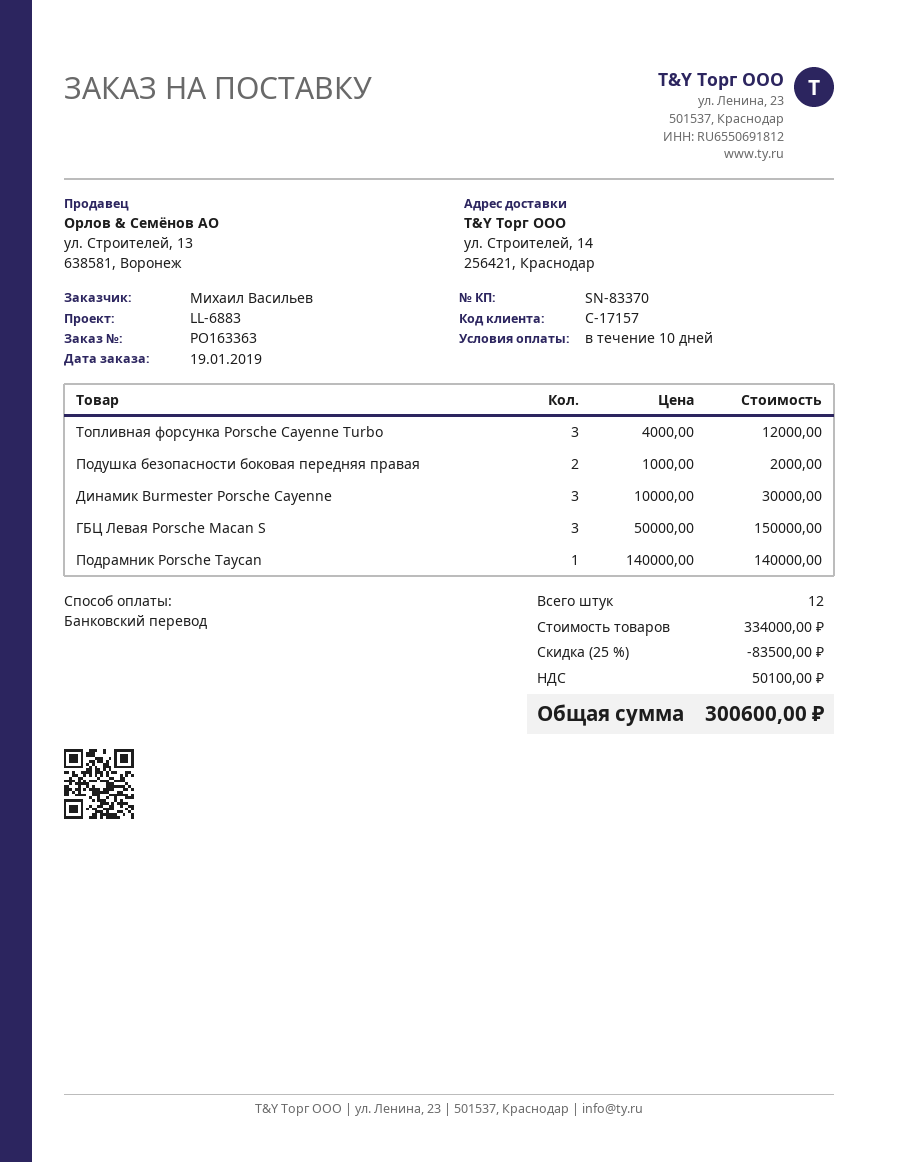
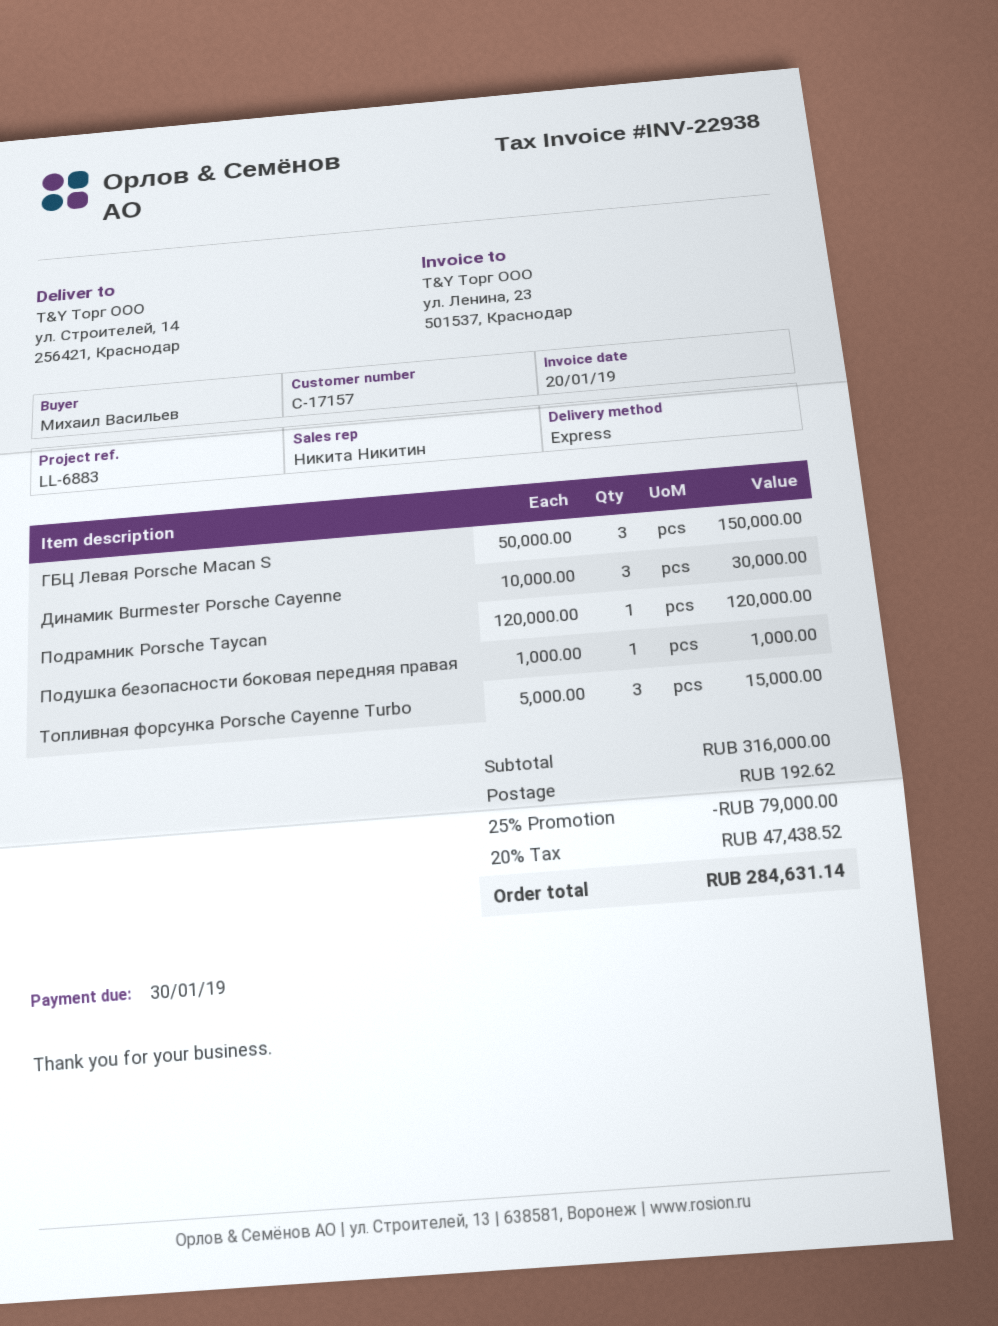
Топливная форсунка Porsche Cayenne Turbo: 3 x 4000.00 = 12000.00 -> 3 x 5000.00 = 15000.00
Подушка безопасности боковая передняя правая: 2 x 1000.00 = 2000.00 -> 1 x 1000.00 = 1000.00
Подрамник Porsche Taycan: 1 x 140000.00 = 140000.00 -> 1 x 120000.00 = 120000.00
subtotal: 334000.00 -> 316000.00
discount: 25% = 83500.00 -> 25% = 79000.00
shipping: none -> 192.62
tax: 50100.00 -> 47438.52
total: 300600.00 -> 284631.14

